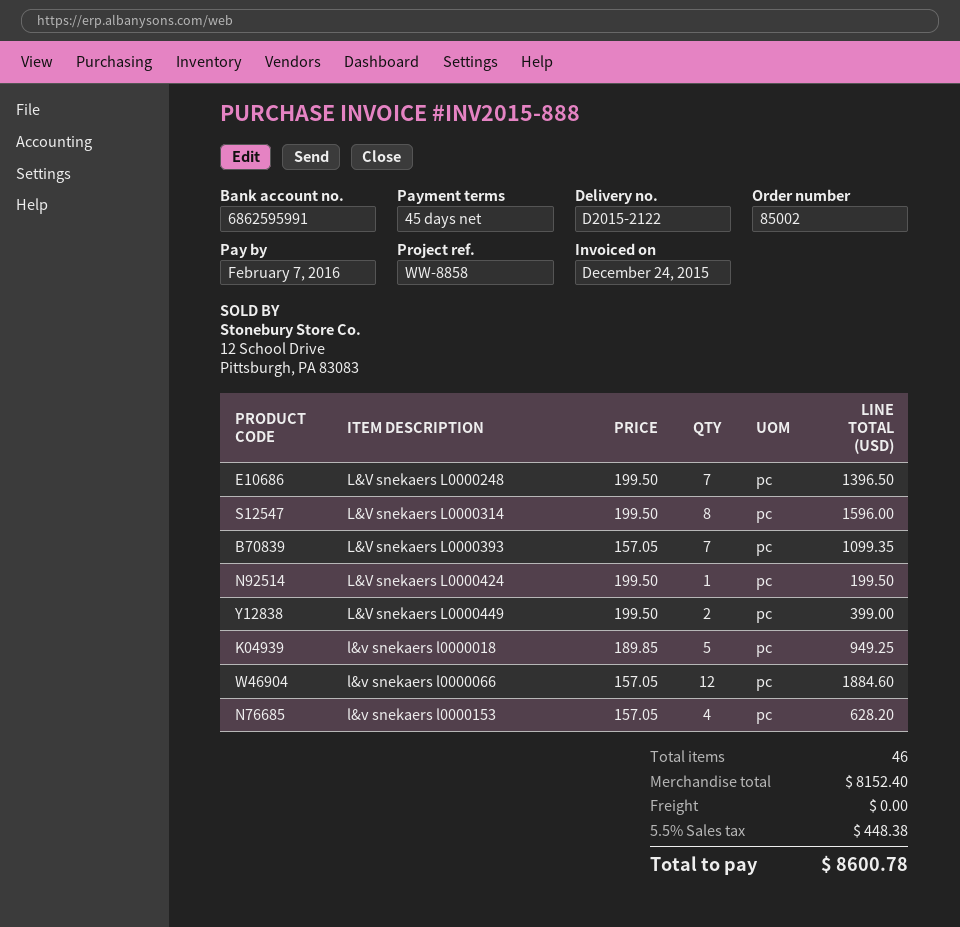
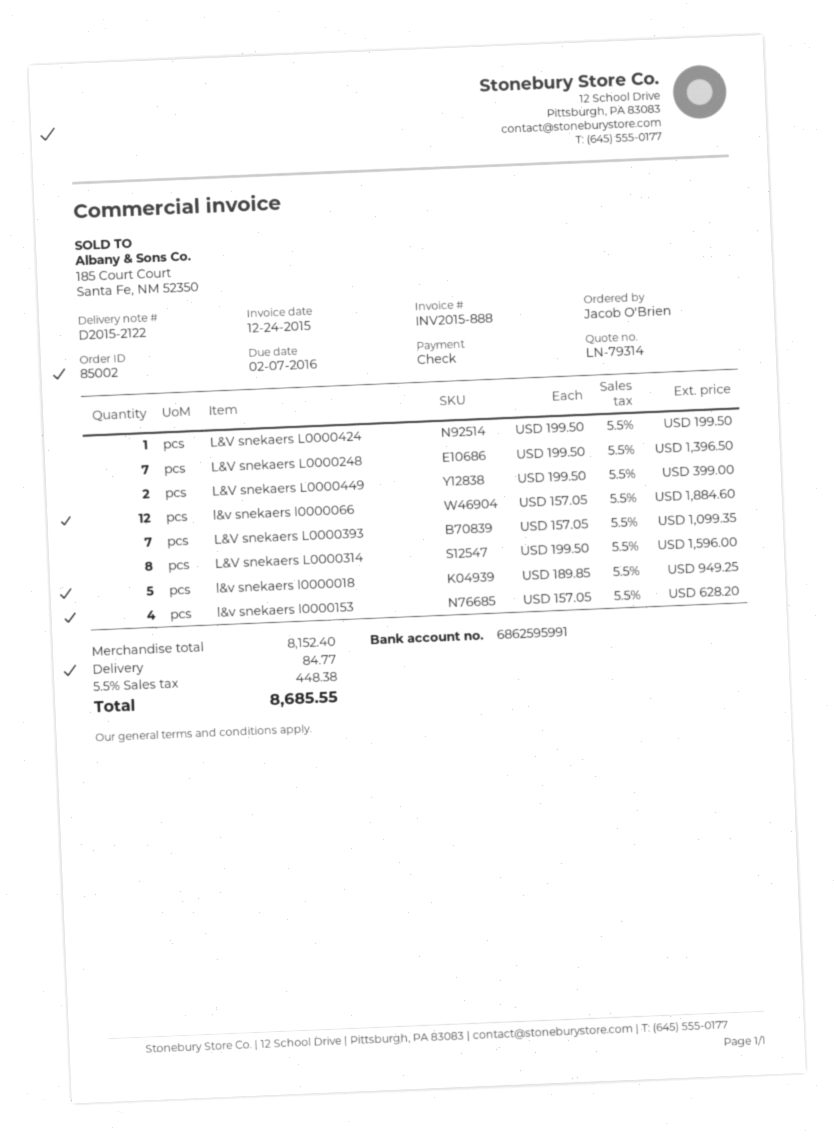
shipping: 0.00 -> 84.77
total: 8600.78 -> 8685.55

